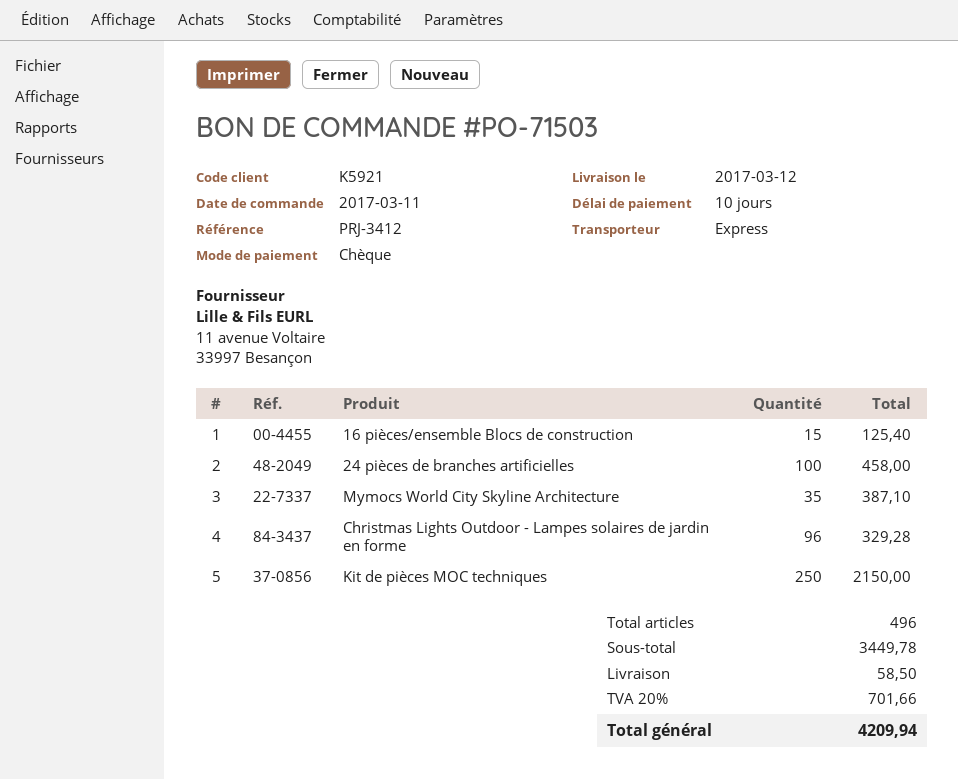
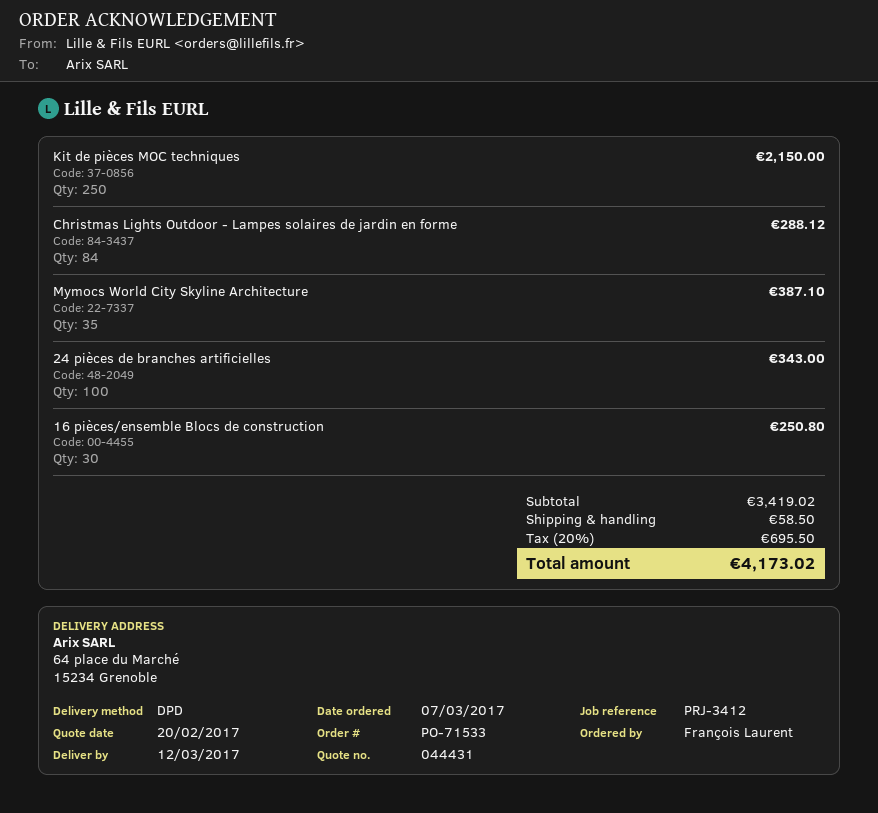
order number: PO-71503 -> PO-71533
order date: 2017-03-11 -> 2017-03-07
shipping method: express -> DPD
16 pièces/ensemble Blocs de construction: 15 for 125.40 -> 30 for 250.80
24 pièces de branches artificielles: 100 for 458.00 -> 100 for 343.00
Christmas Lights Outdoor - Lampes solaires de jardin en forme: 96 for 329.28 -> 84 for 288.12
subtotal: 3449.78 -> 3419.02
tax: 20% = 701.66 -> 20% = 695.50
total: 4209.94 -> 4173.02

